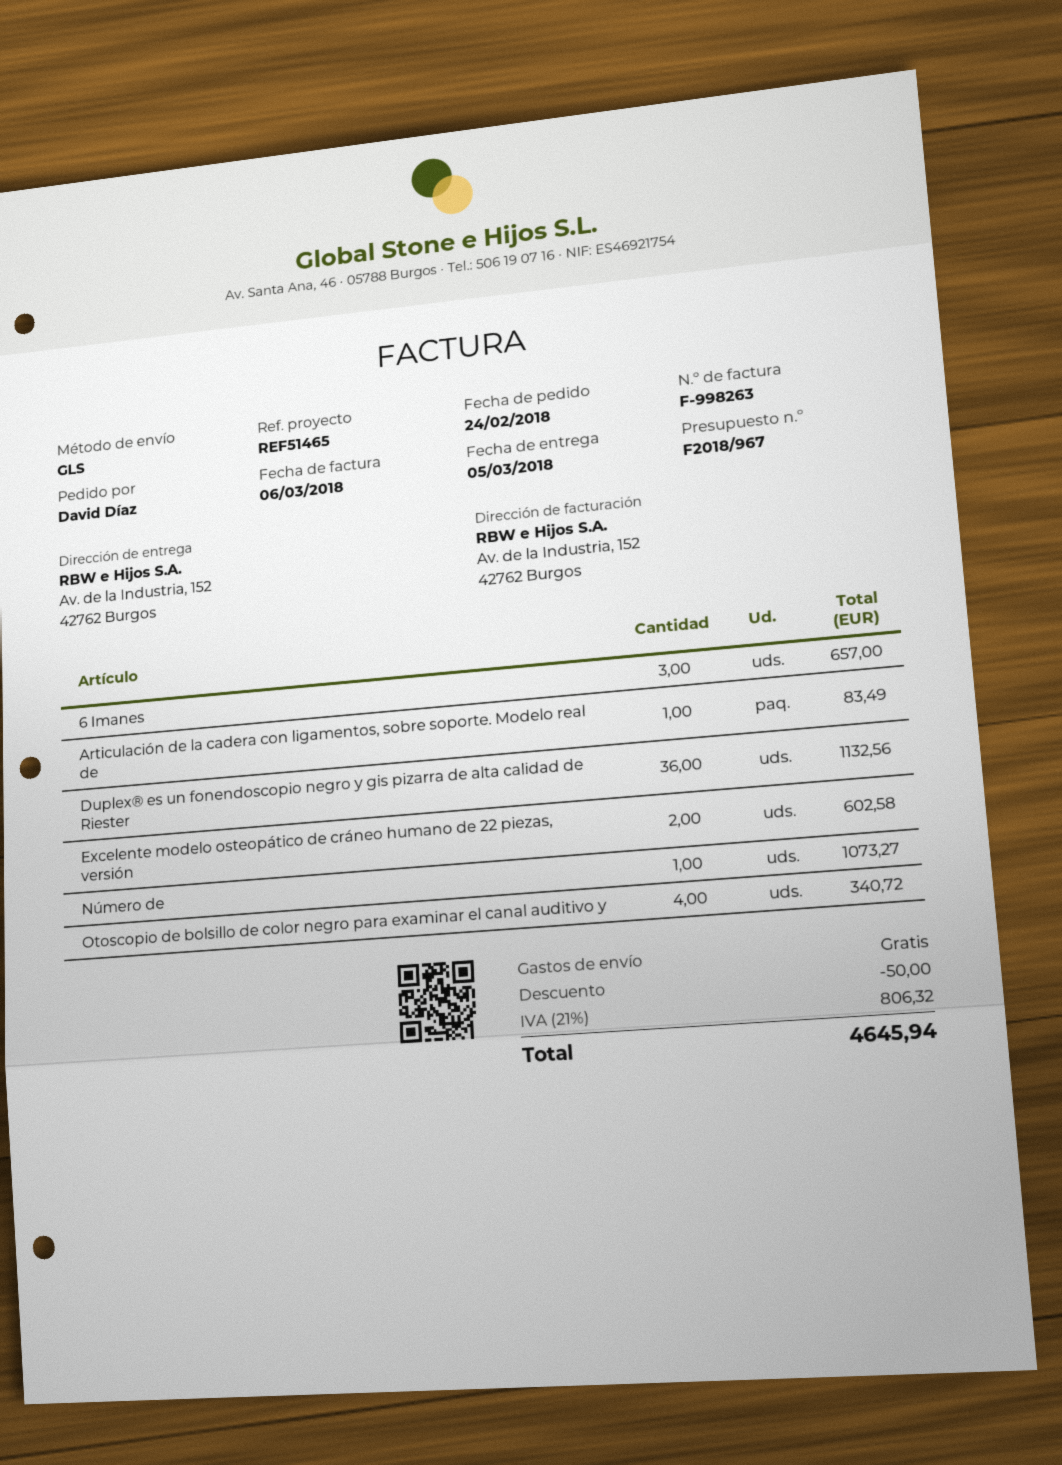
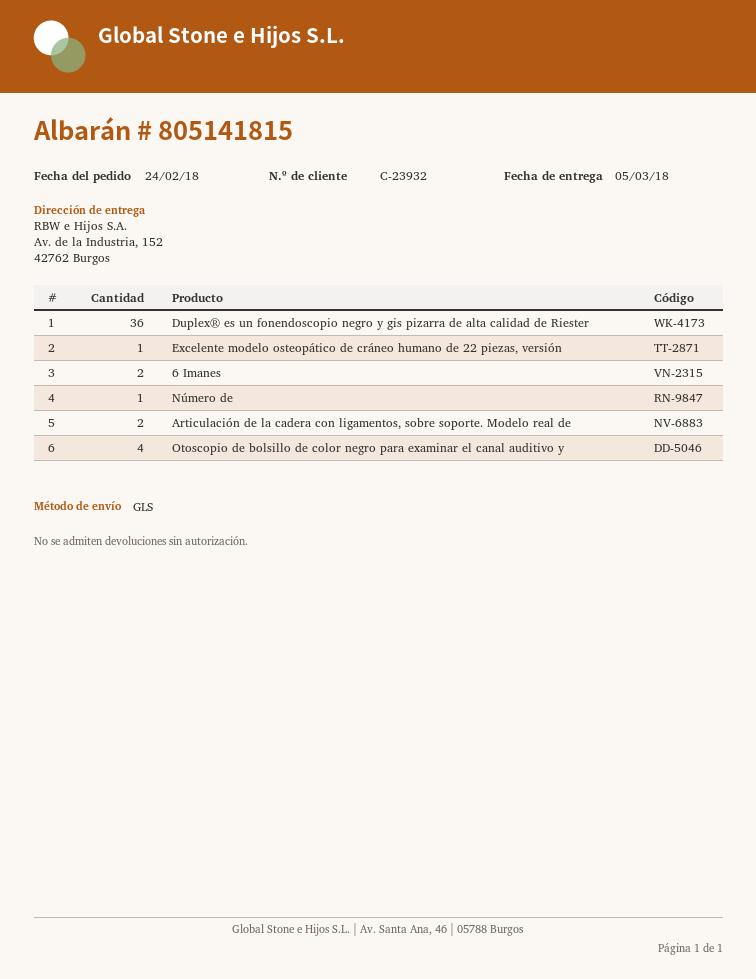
6 Imanes: 3 -> 2
Articulación de la cadera con ligamentos, sobre soporte. Modelo real de: 1 -> 2
Excelente modelo osteopático de cráneo humano de 22 piezas, versión: 2 -> 1

